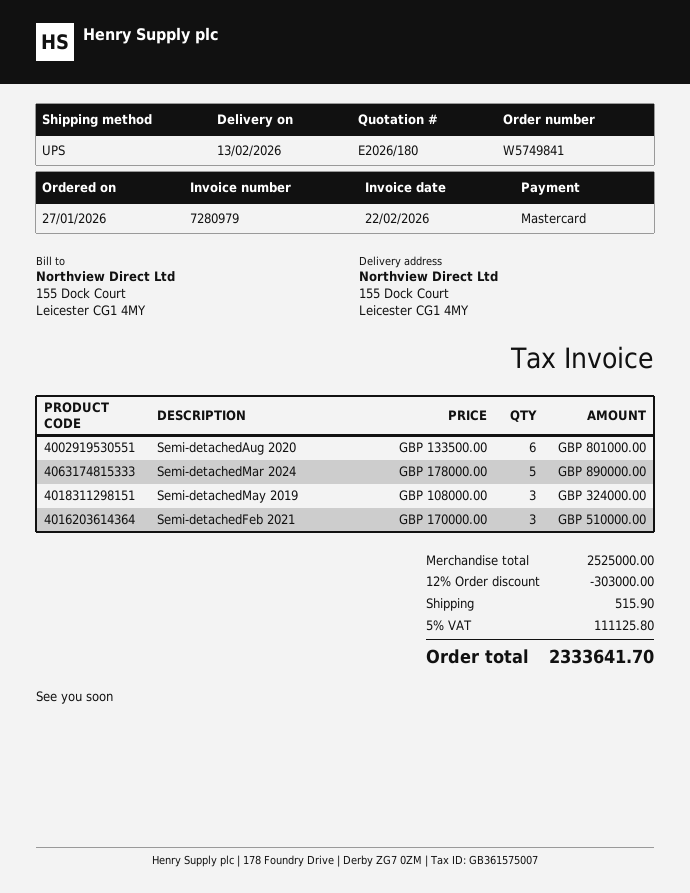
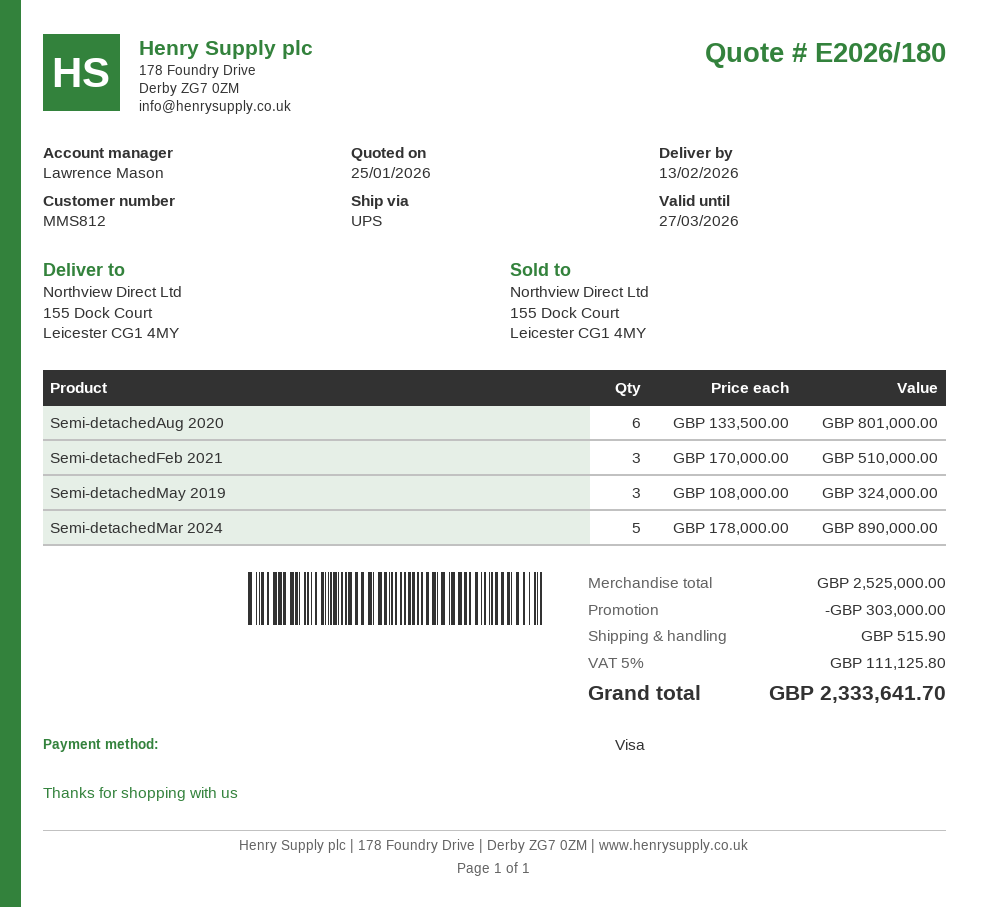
payment method: Mastercard -> Visa

